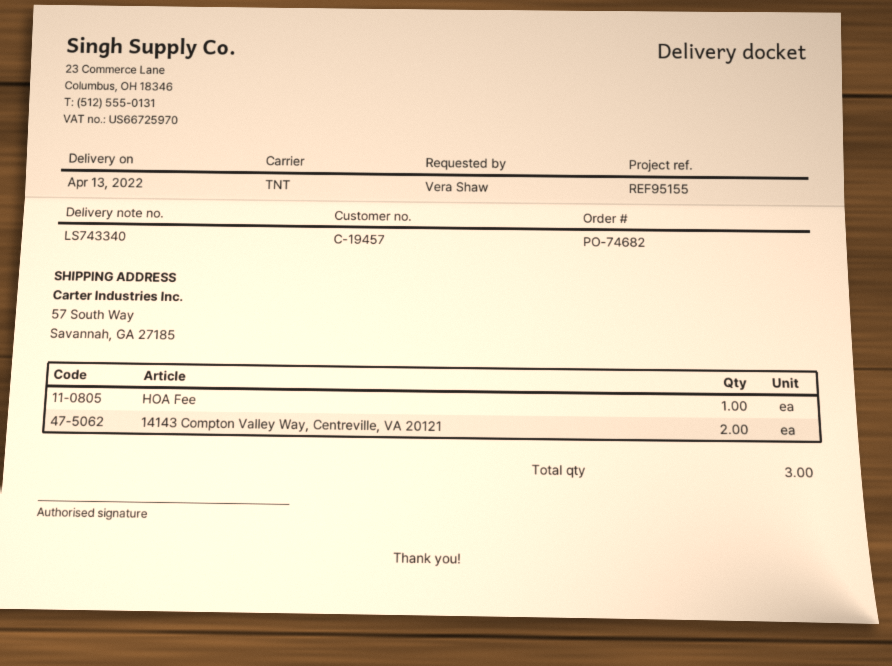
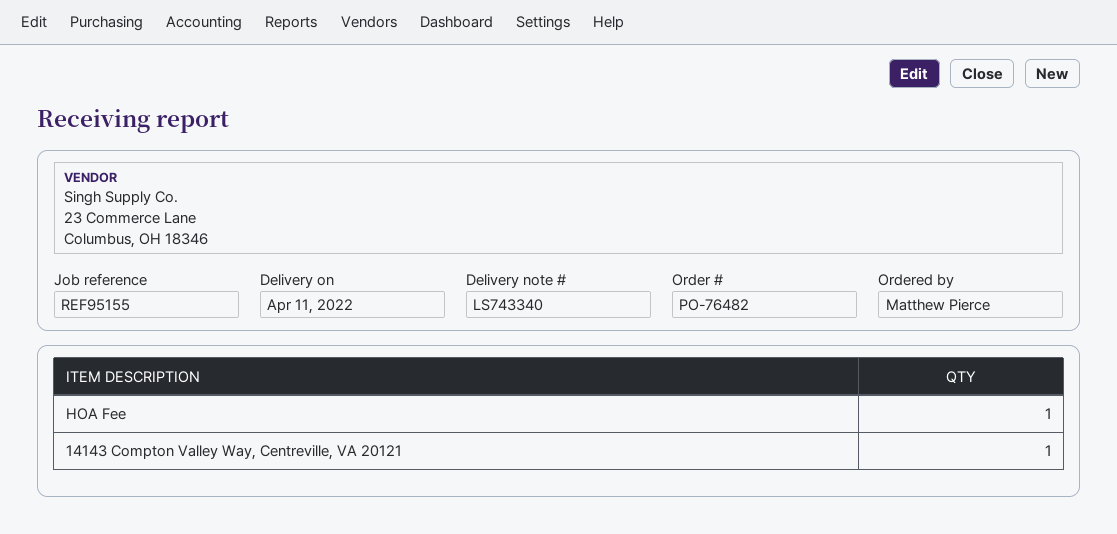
order number: PO-74682 -> PO-76482
delivery date: 2022-04-13 -> 2022-04-11
ordered by: Vera Shaw -> Matthew Pierce
14143 Compton Valley Way, Centreville, VA 20121: 2 -> 1

